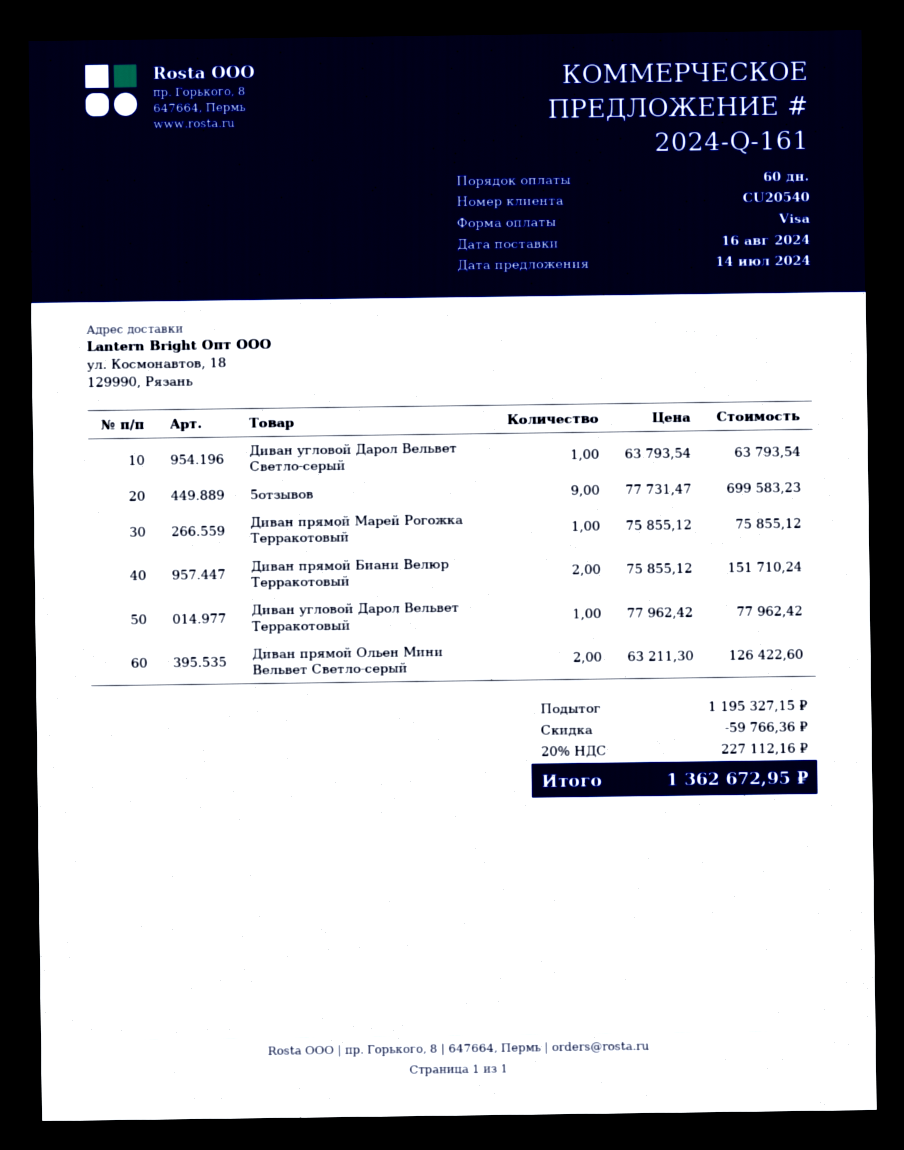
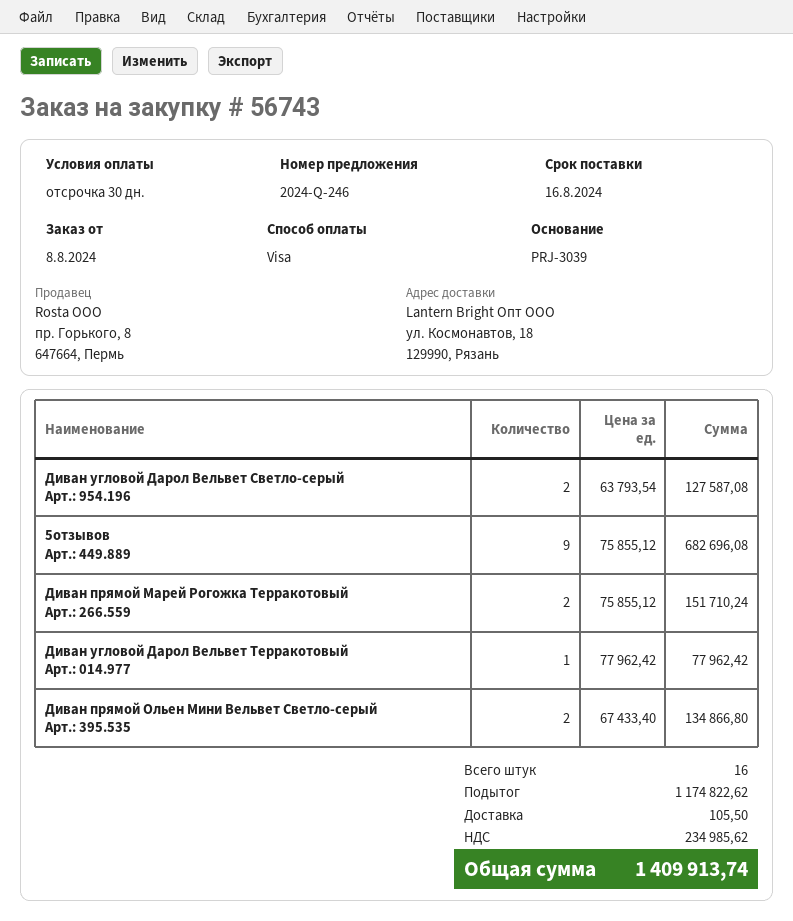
quote number: 2024-Q-161 -> 2024-Q-246
payment terms: 60 days -> 30 days
Диван угловой Дарол Вельвет Светло-серый: 1 x 63793.54 = 63793.54 -> 2 x 63793.54 = 127587.08
5отзывов: 9 x 77731.47 = 699583.23 -> 9 x 75855.12 = 682696.08
Диван прямой Марей Рогожка Терракотовый: 1 x 75855.12 = 75855.12 -> 2 x 75855.12 = 151710.24
Диван прямой Биани Велюр Терракотовый: 2 x 75855.12 = 151710.24 -> none
Диван прямой Ольен Мини Вельвет Светло-серый: 2 x 63211.30 = 126422.60 -> 2 x 67433.40 = 134866.80
subtotal: 1195327.15 -> 1174822.62
discount: 59766.36 -> none
shipping: none -> 105.50
tax: 227112.16 -> 234985.62
total: 1362672.95 -> 1409913.74

